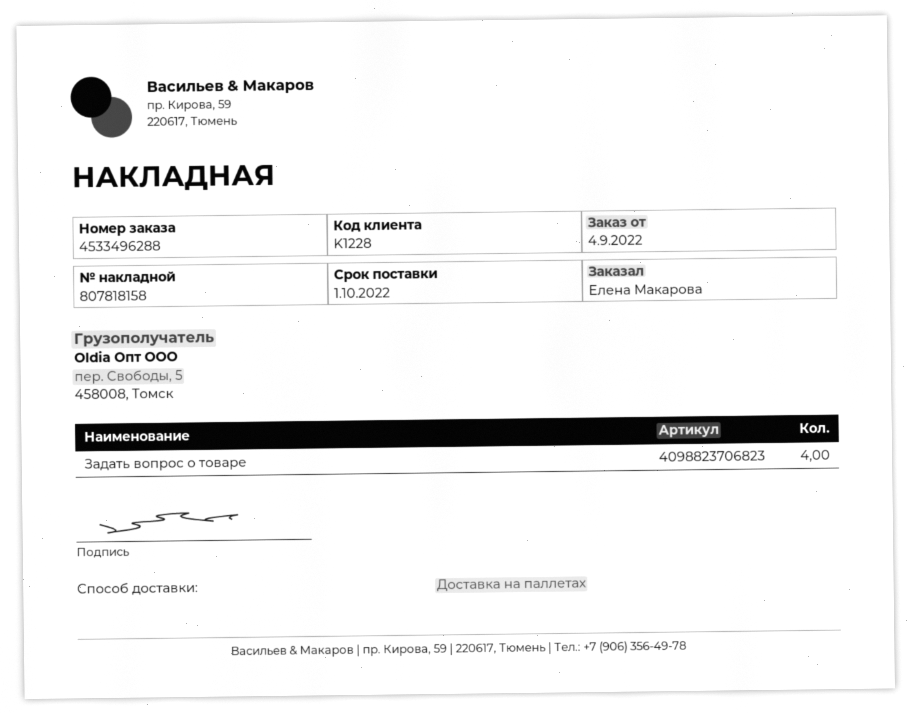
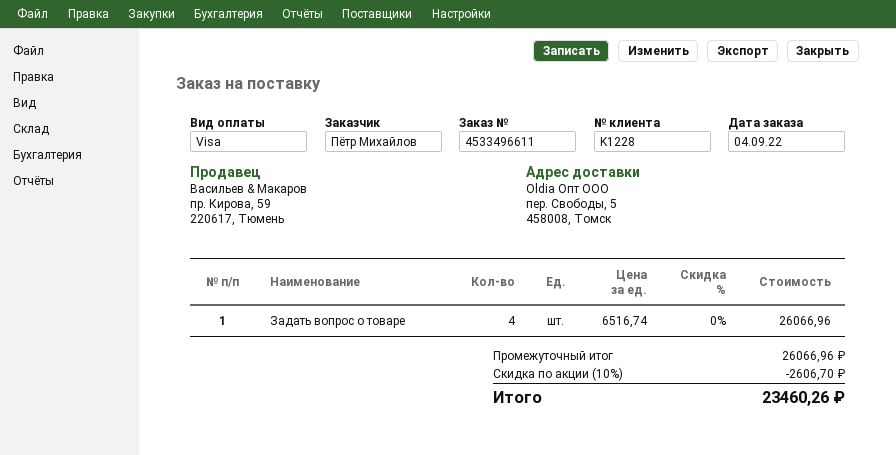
order number: 4533496288 -> 4533496611
ordered by: Елена Макарова -> Пётр Михайлов

